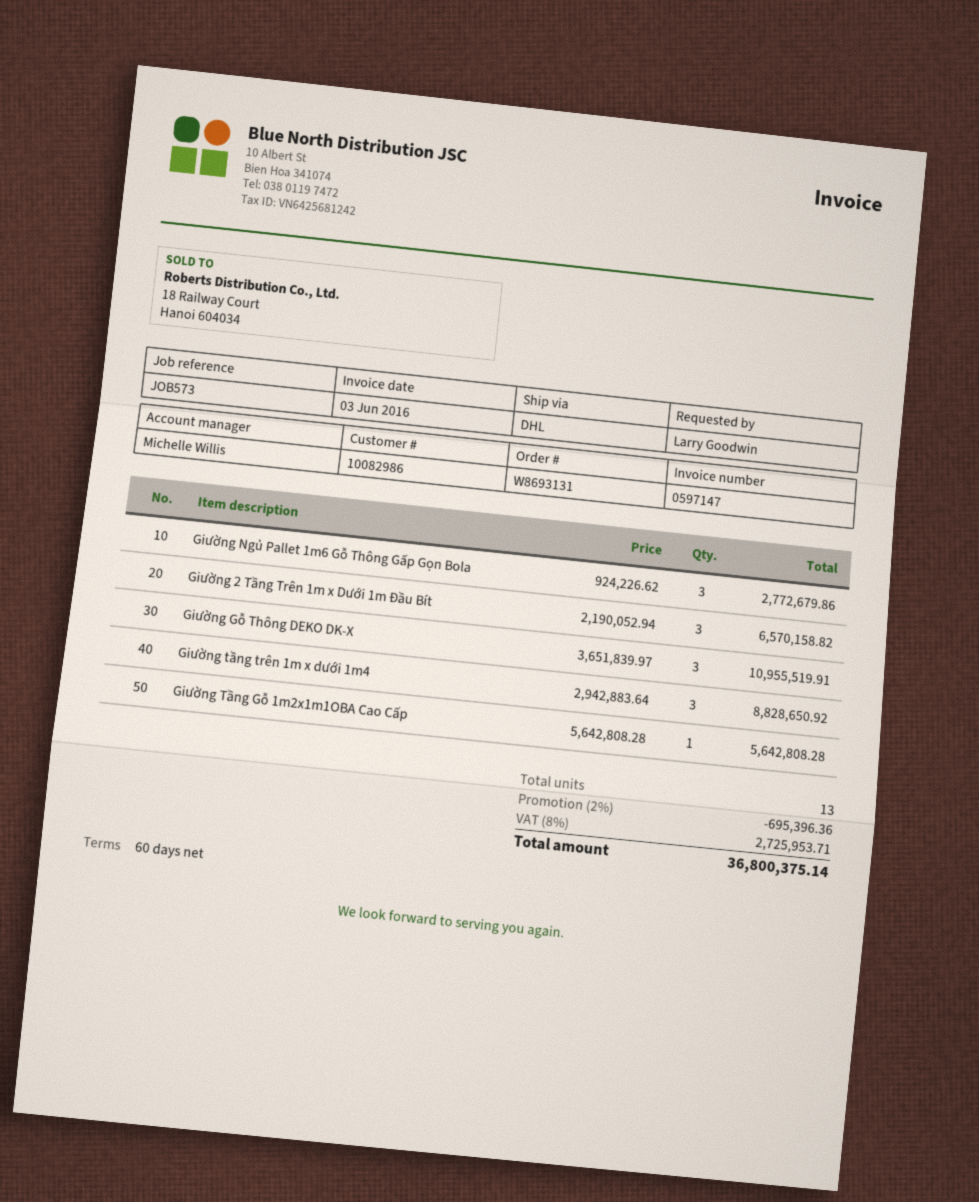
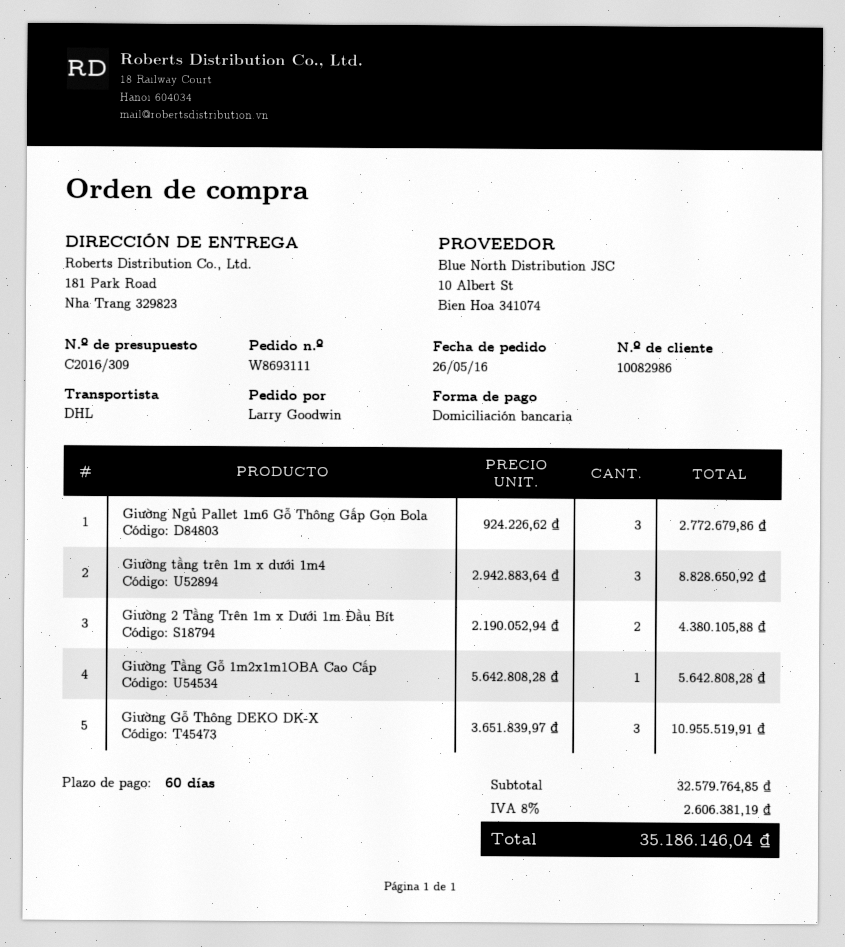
order number: W8693131 -> W8693111
Giường 2 Tầng Trên 1m x Dưới 1m Đầu Bít: 3 x 2190052.94 = 6570158.82 -> 2 x 2190052.94 = 4380105.88
discount: 2% = 695396.36 -> none
tax: 8% = 2725953.71 -> 8% = 2606381.19
total: 36800375.14 -> 35186146.04

